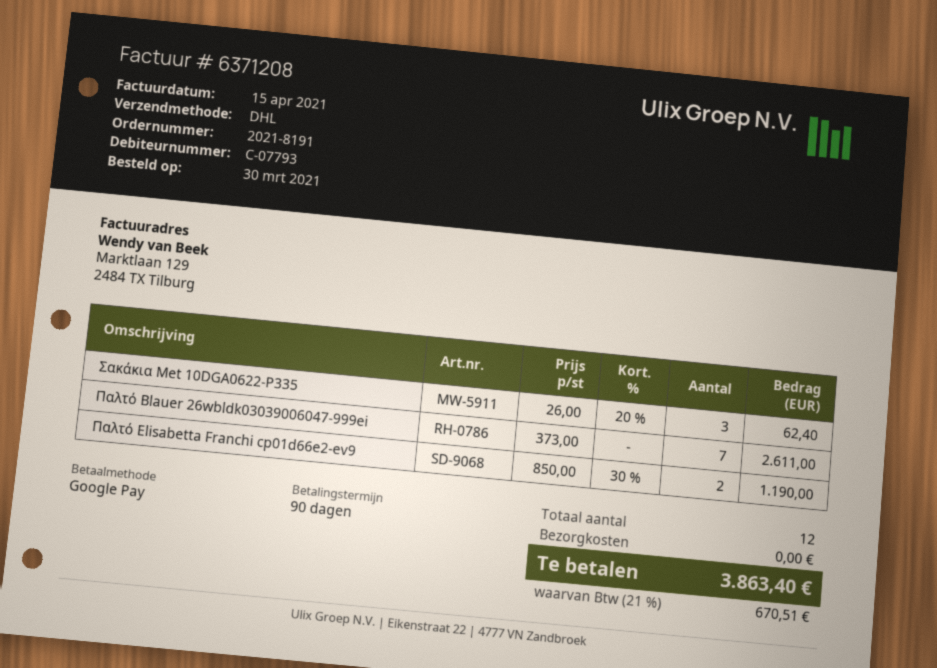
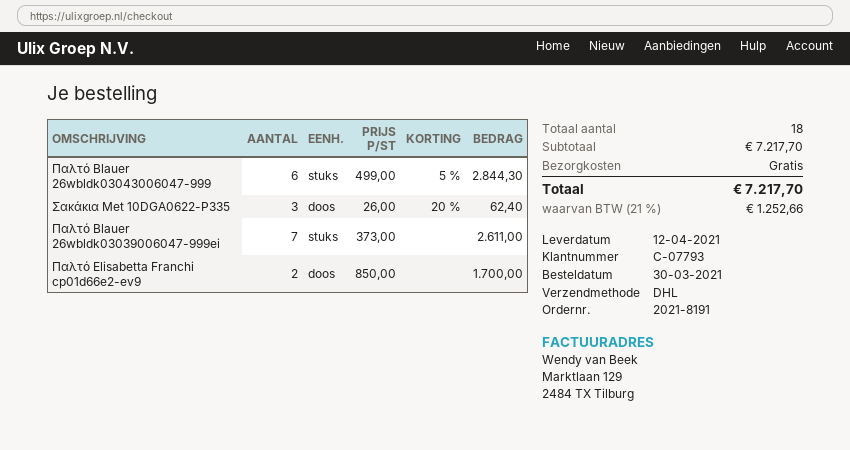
Παλτό Elisabetta Franchi cp01d66e2-ev9: 2 x 850.00 - 30% = 1190.00 -> 2 x 850.00 = 1700.00
Παλτό Blauer 26wbldk03043006047-999: none -> 6 x 499.00 - 5% = 2844.30
total quantity: 12 -> 18
tax: 21% = 670.51 -> 21% = 1252.66
total: 3863.40 -> 7217.70

